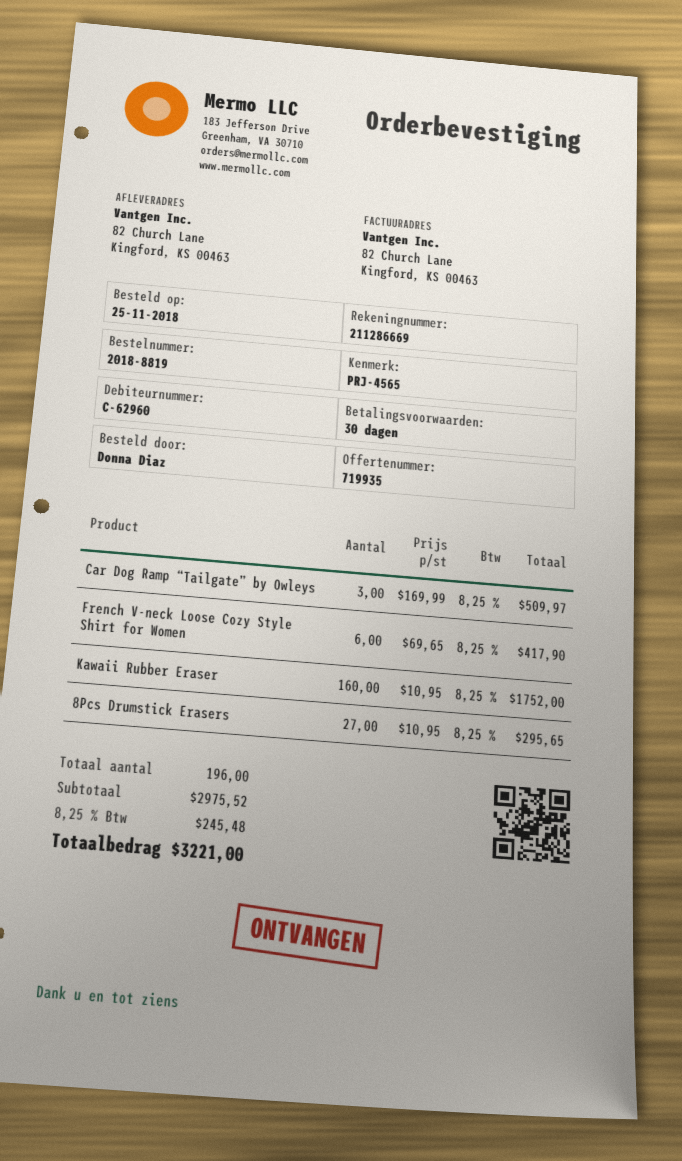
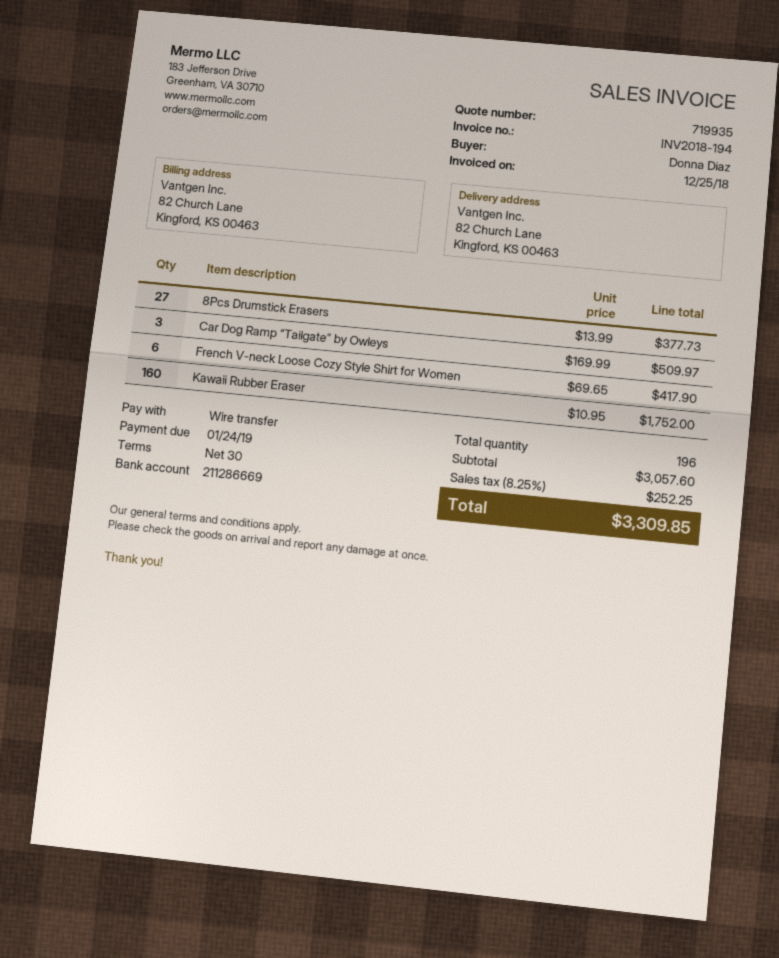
8Pcs Drumstick Erasers: 27 x 10.95 = 295.65 -> 27 x 13.99 = 377.73
subtotal: 2975.52 -> 3057.60
tax: 8.25% = 245.48 -> 8.25% = 252.25
total: 3221.00 -> 3309.85

